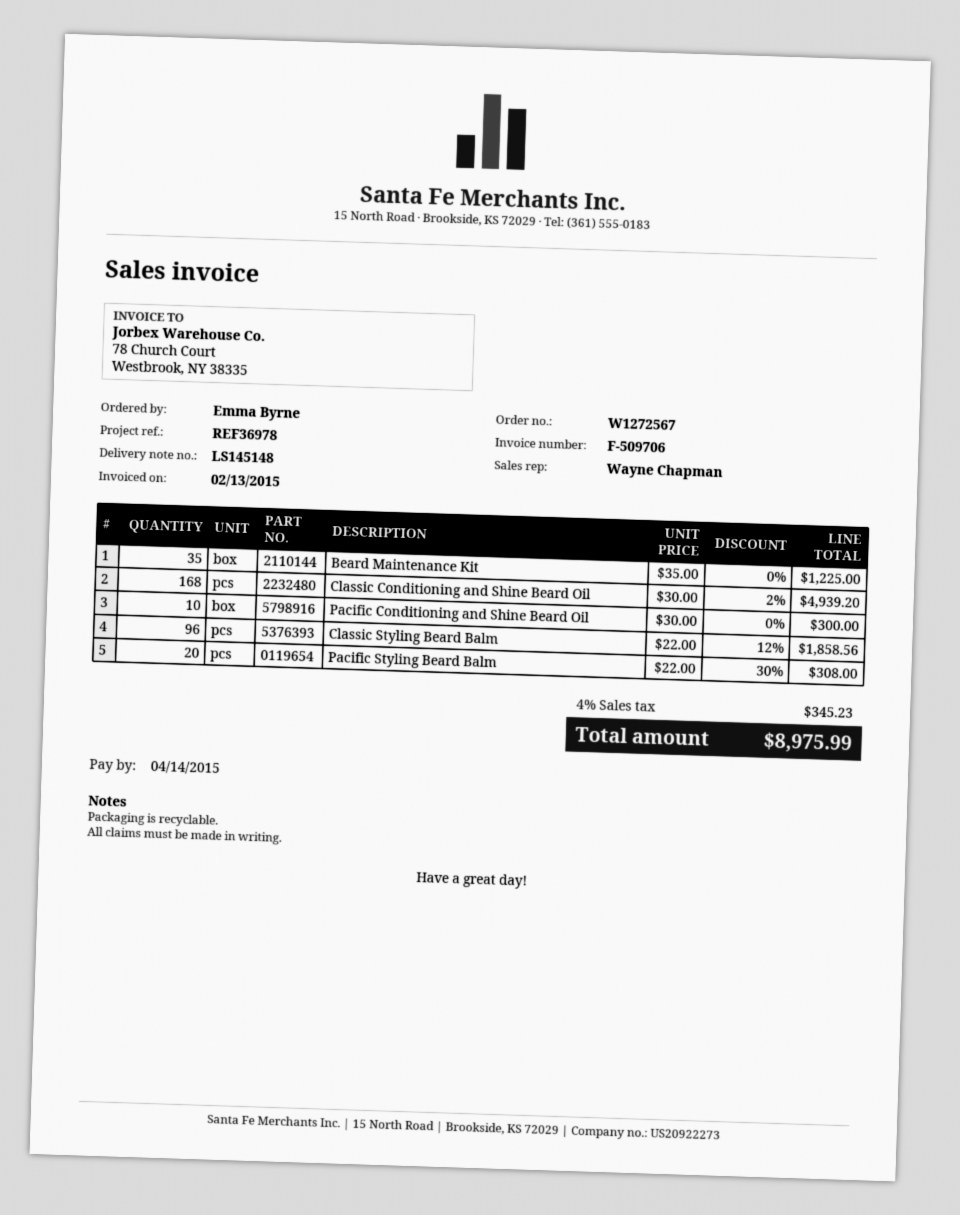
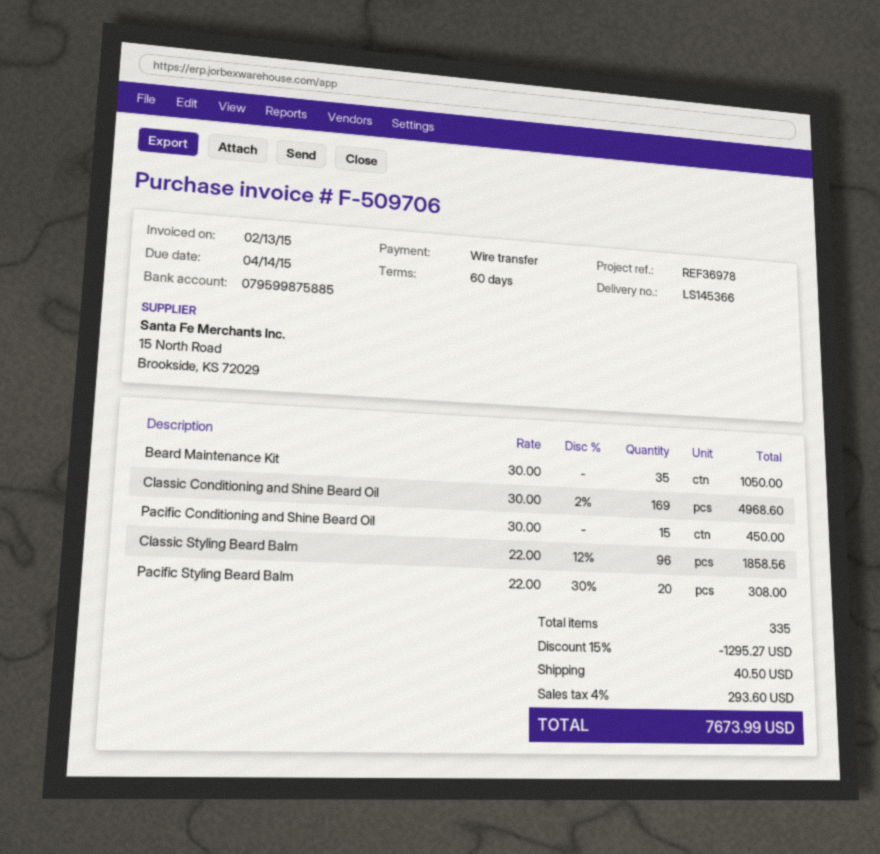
delivery note number: LS145148 -> LS145366
Beard Maintenance Kit: 35 x 35.00 = 1225.00 -> 35 x 30.00 = 1050.00
Classic Conditioning and Shine Beard Oil: 168 x 30.00 - 2% = 4939.20 -> 169 x 30.00 - 2% = 4968.60
Pacific Conditioning and Shine Beard Oil: 10 x 30.00 = 300.00 -> 15 x 30.00 = 450.00
discount: none -> 15% = 1295.27
shipping: none -> 40.50
tax: 4% = 345.23 -> 4% = 293.60
total: 8975.99 -> 7673.99

